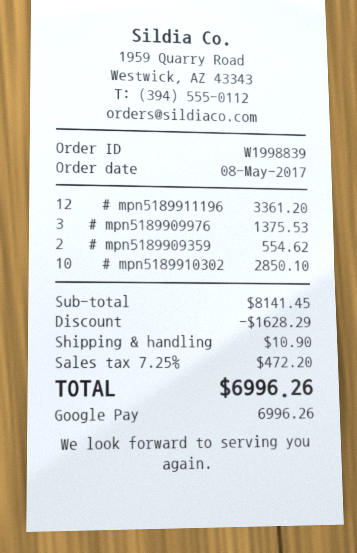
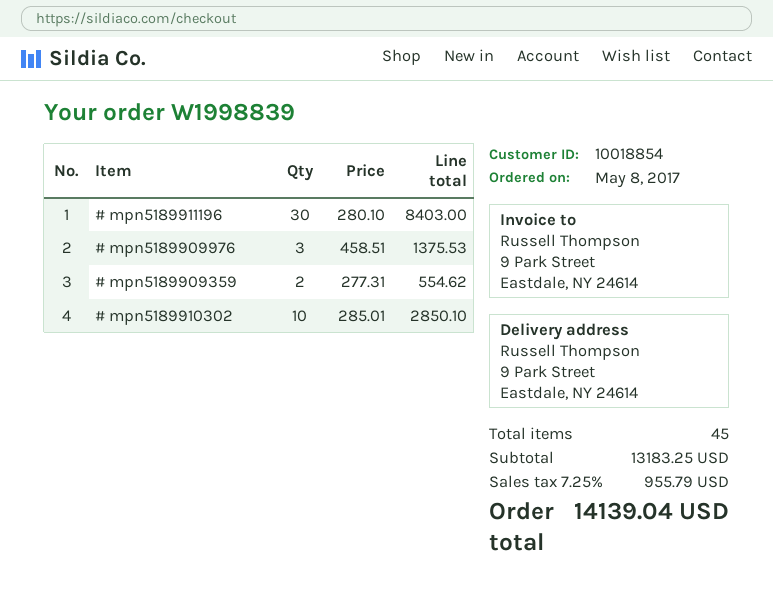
# mpn5189911196: 12 for 3361.20 -> 30 for 8403.00
subtotal: 8141.45 -> 13183.25
discount: 1628.29 -> none
shipping: 10.90 -> none
tax: 7.25% = 472.20 -> 7.25% = 955.79
total: 6996.26 -> 14139.04

